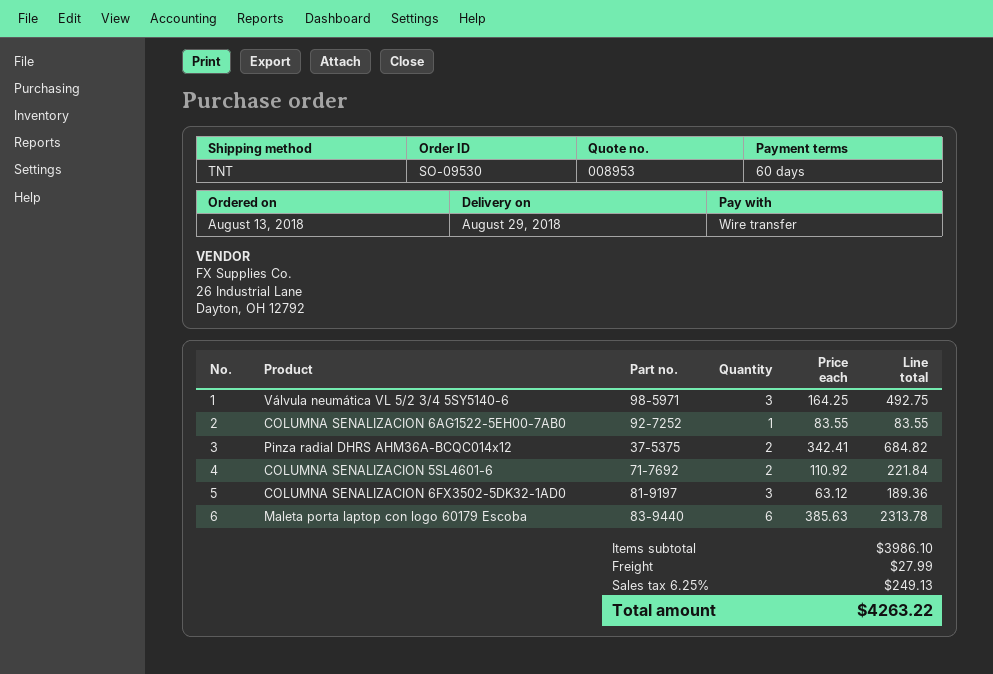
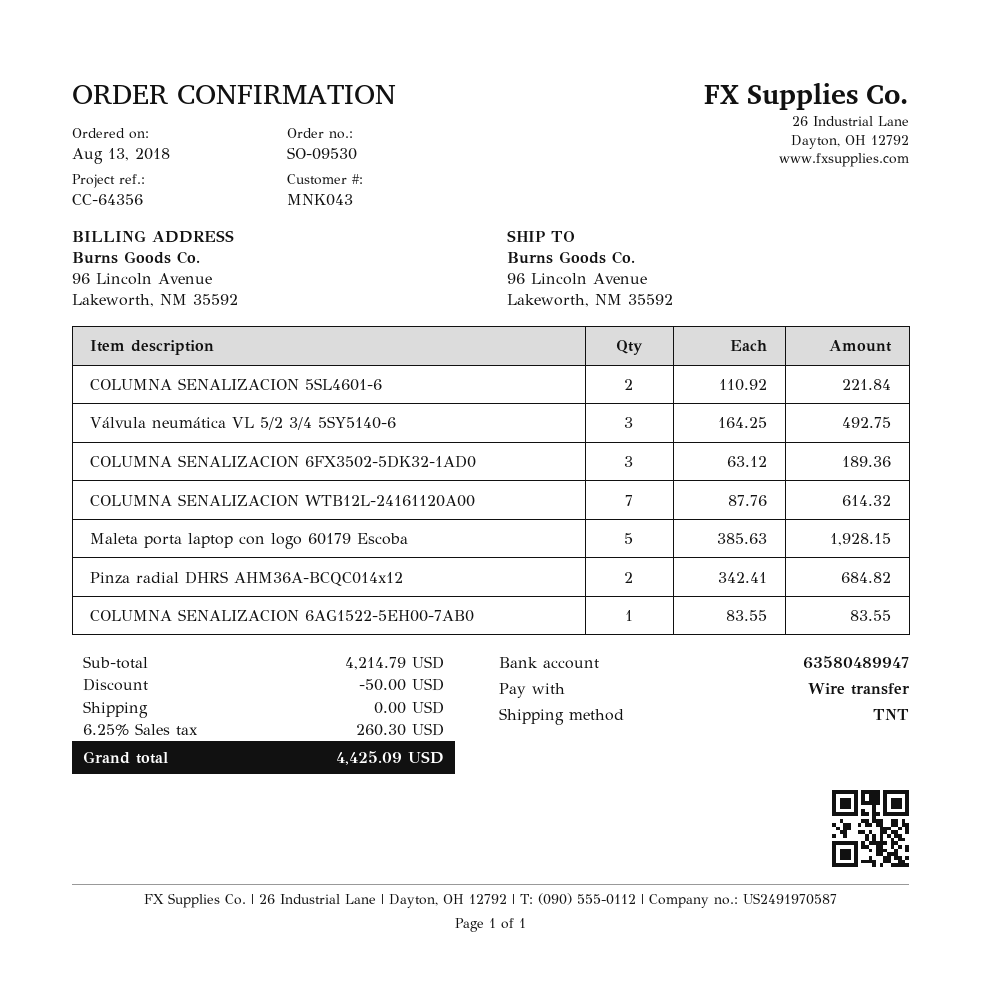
Maleta porta laptop con logo 60179 Escoba: 6 x 385.63 = 2313.78 -> 5 x 385.63 = 1928.15
COLUMNA SENALIZACION WTB12L-24161120A00: none -> 7 x 87.76 = 614.32
subtotal: 3986.10 -> 4214.79
discount: none -> 50.00
shipping: 27.99 -> 0.00
tax: 6.25% = 249.13 -> 6.25% = 260.30
total: 4263.22 -> 4425.09

